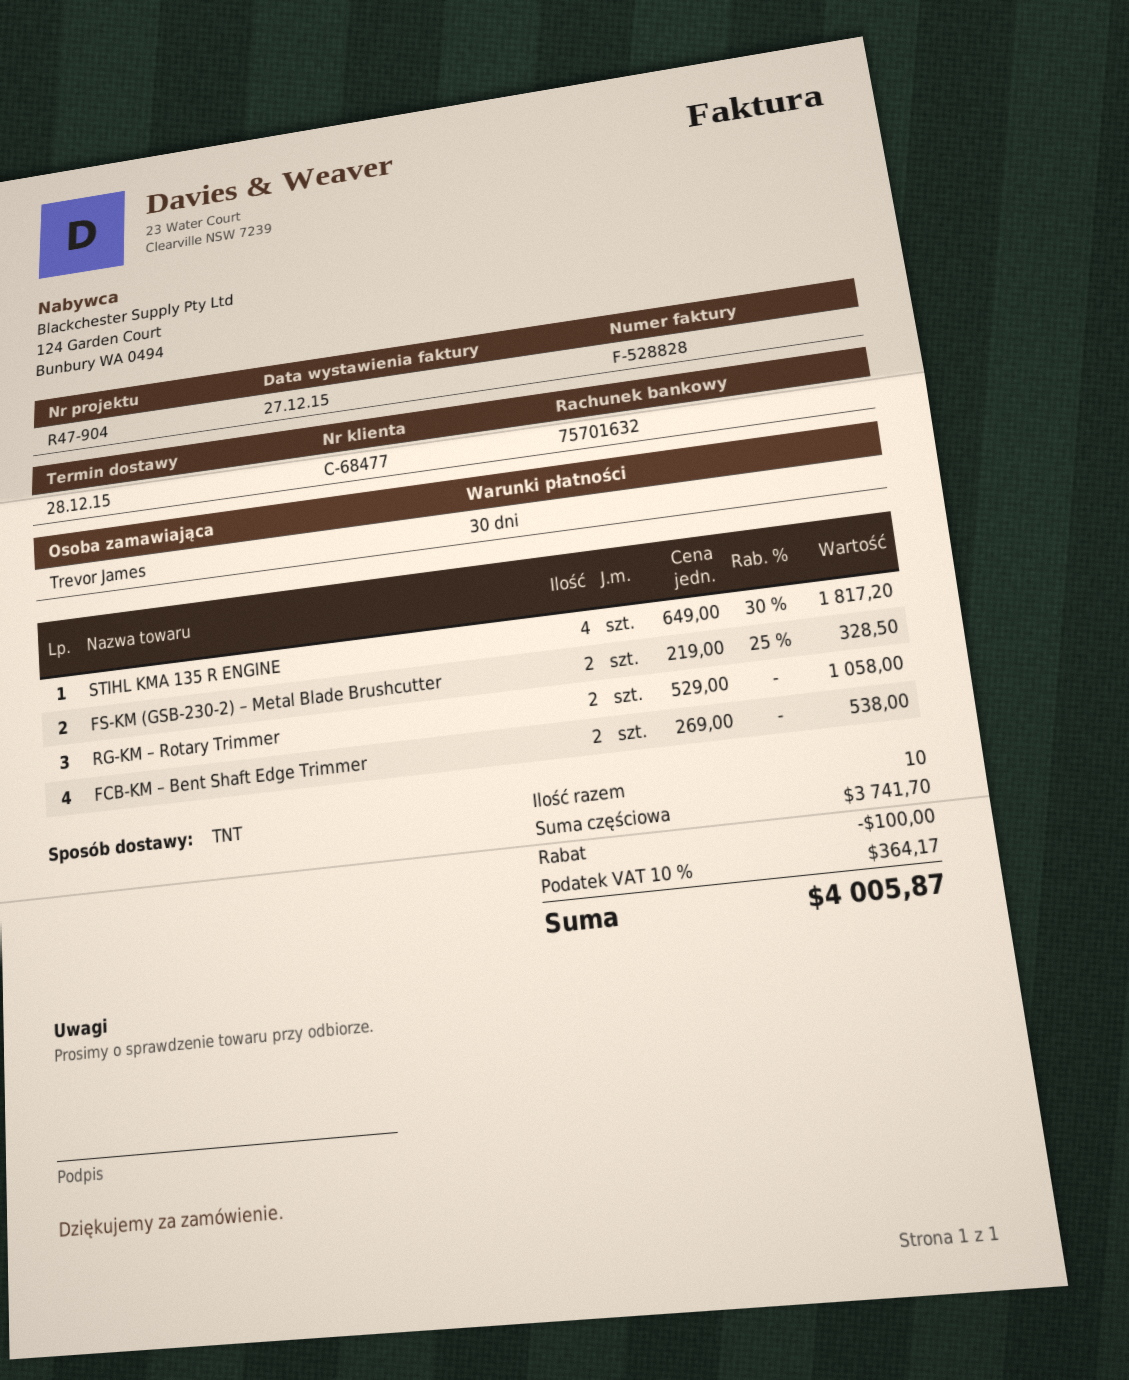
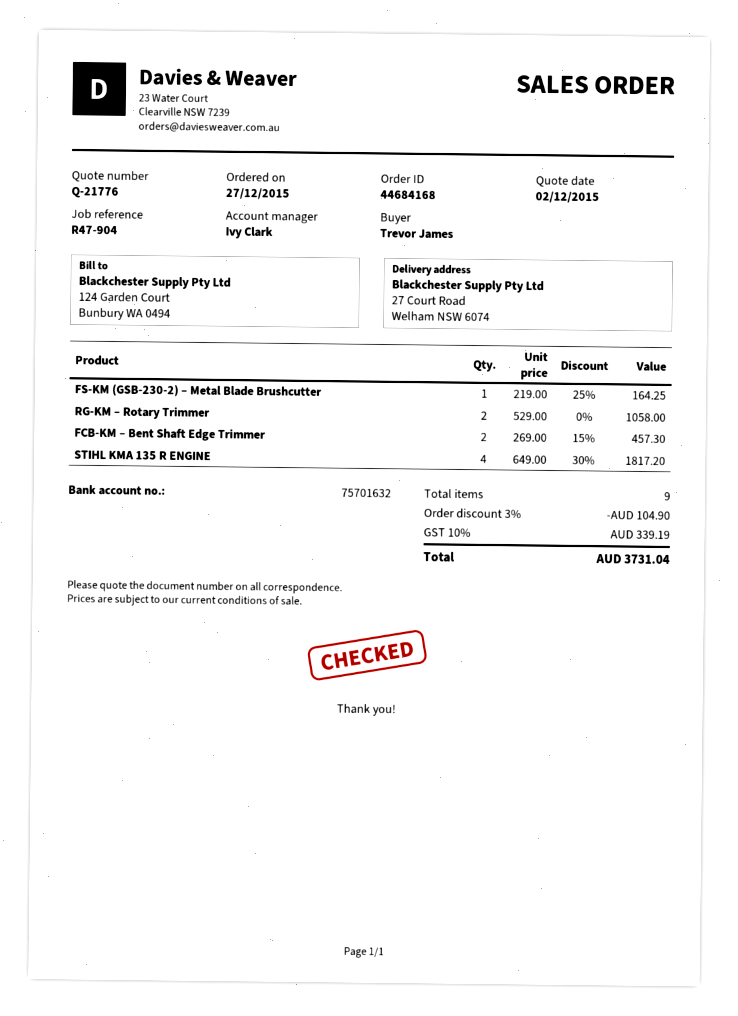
FS-KM (GSB-230-2) – Metal Blade Brushcutter: 2 x 219.00 - 25% = 328.50 -> 1 x 219.00 - 25% = 164.25
FCB-KM – Bent Shaft Edge Trimmer: 2 x 269.00 = 538.00 -> 2 x 269.00 - 15% = 457.30
total quantity: 10 -> 9
discount: 100.00 -> 104.90
tax: 10% = 364.17 -> 10% = 339.19
total: 4005.87 -> 3731.04

